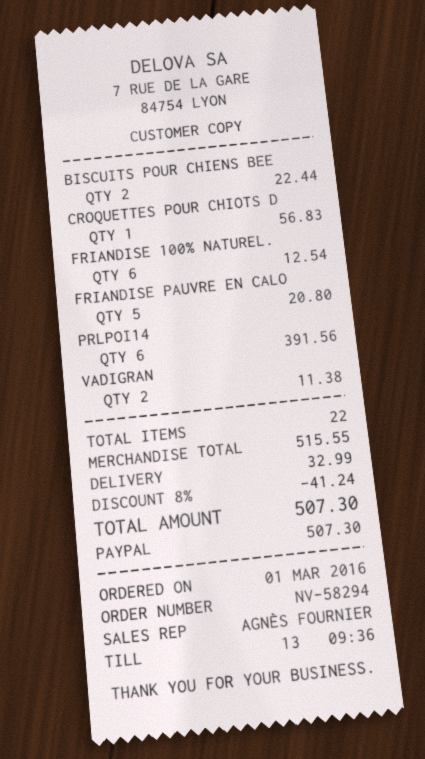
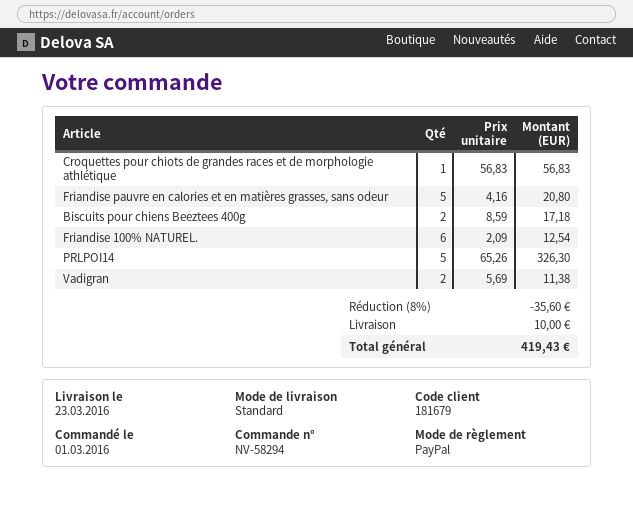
BISCUITS POUR CHIENS BEE: 2 for 22.44 -> 2 for 17.18
PRLPOI14: 6 for 391.56 -> 5 for 326.30
discount: 8% = 41.24 -> 8% = 35.60
shipping: 32.99 -> 10.00
total: 507.30 -> 419.43

